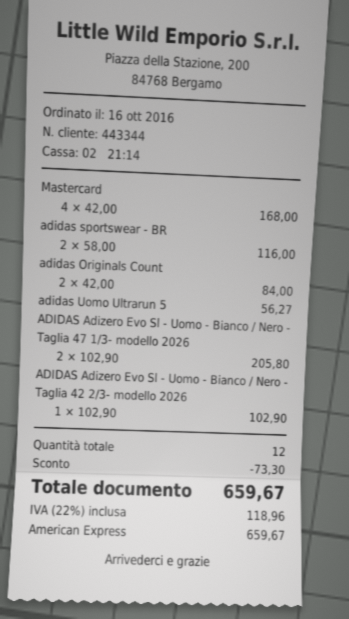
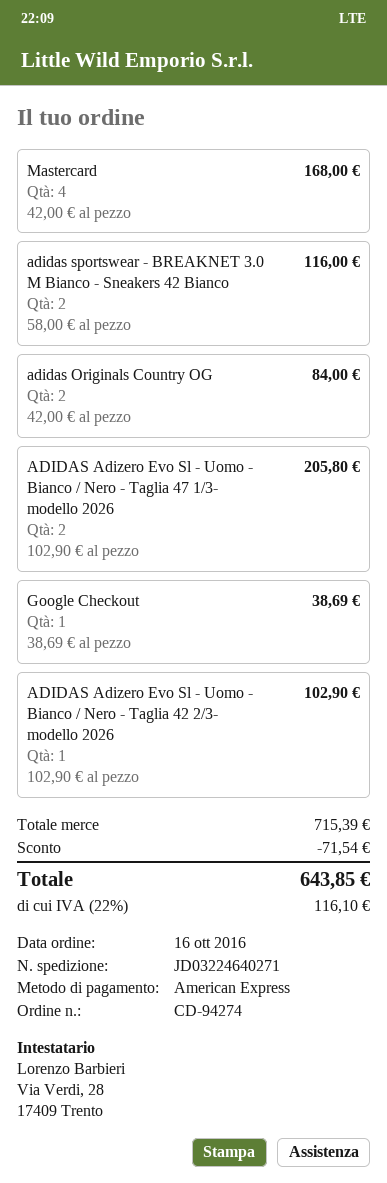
adidas Uomo Ultrarun 5: 1 x 56.27 = 56.27 -> none
Google Checkout: none -> 1 x 38.69 = 38.69
discount: 73.30 -> 71.54
tax: 22% = 118.96 -> 22% = 116.10
total: 659.67 -> 643.85

